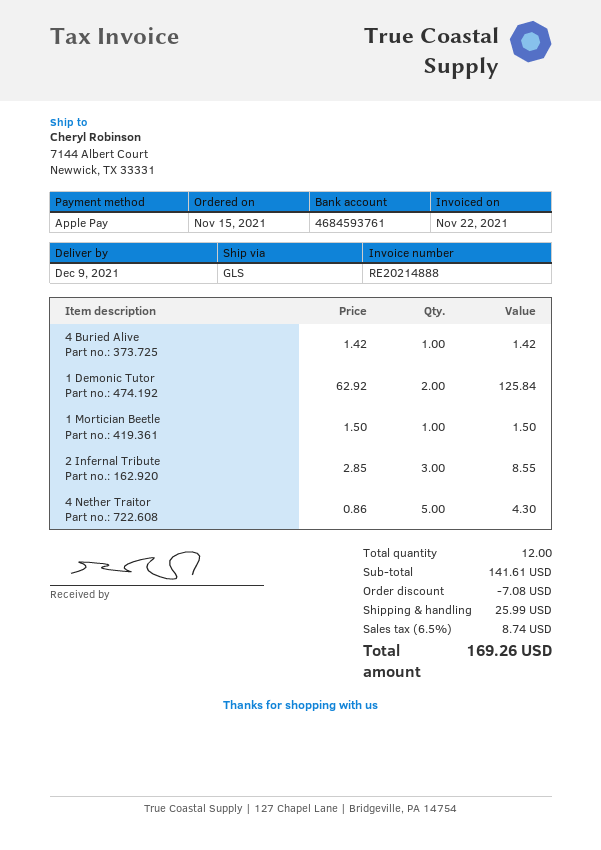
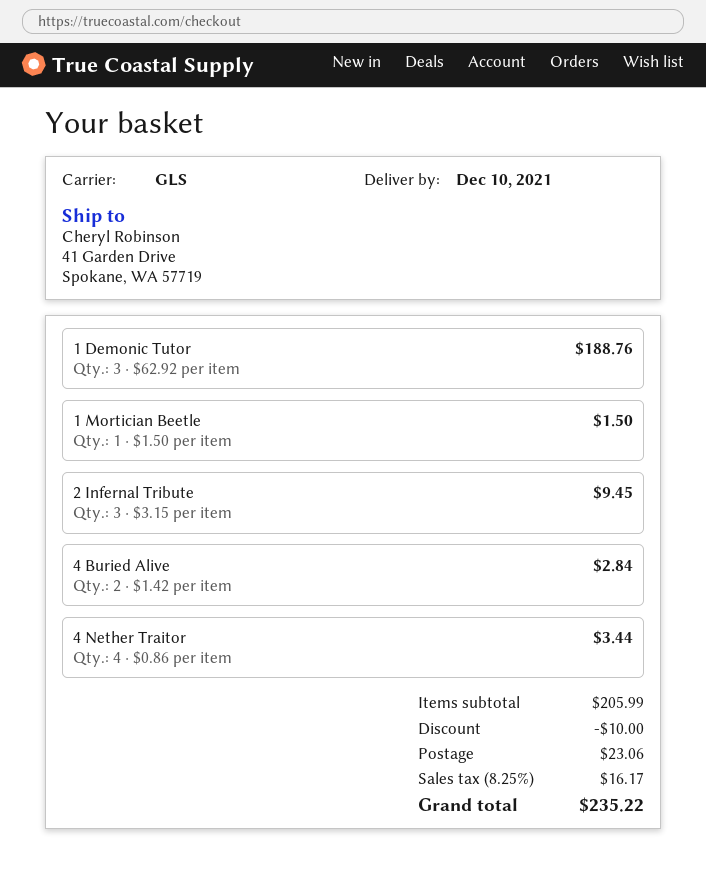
delivery date: 2021-12-09 -> 2021-12-10
ship to: 7144 Albert Court, Newwick, TX 33331 -> 41 Garden Drive, Spokane, WA 57719
4 Buried Alive: 1 x 1.42 = 1.42 -> 2 x 1.42 = 2.84
1 Demonic Tutor: 2 x 62.92 = 125.84 -> 3 x 62.92 = 188.76
2 Infernal Tribute: 3 x 2.85 = 8.55 -> 3 x 3.15 = 9.45
4 Nether Traitor: 5 x 0.86 = 4.30 -> 4 x 0.86 = 3.44
subtotal: 141.61 -> 205.99
discount: 7.08 -> 10.00
shipping: 25.99 -> 23.06
tax: 6.5% = 8.74 -> 8.25% = 16.17
total: 169.26 -> 235.22

